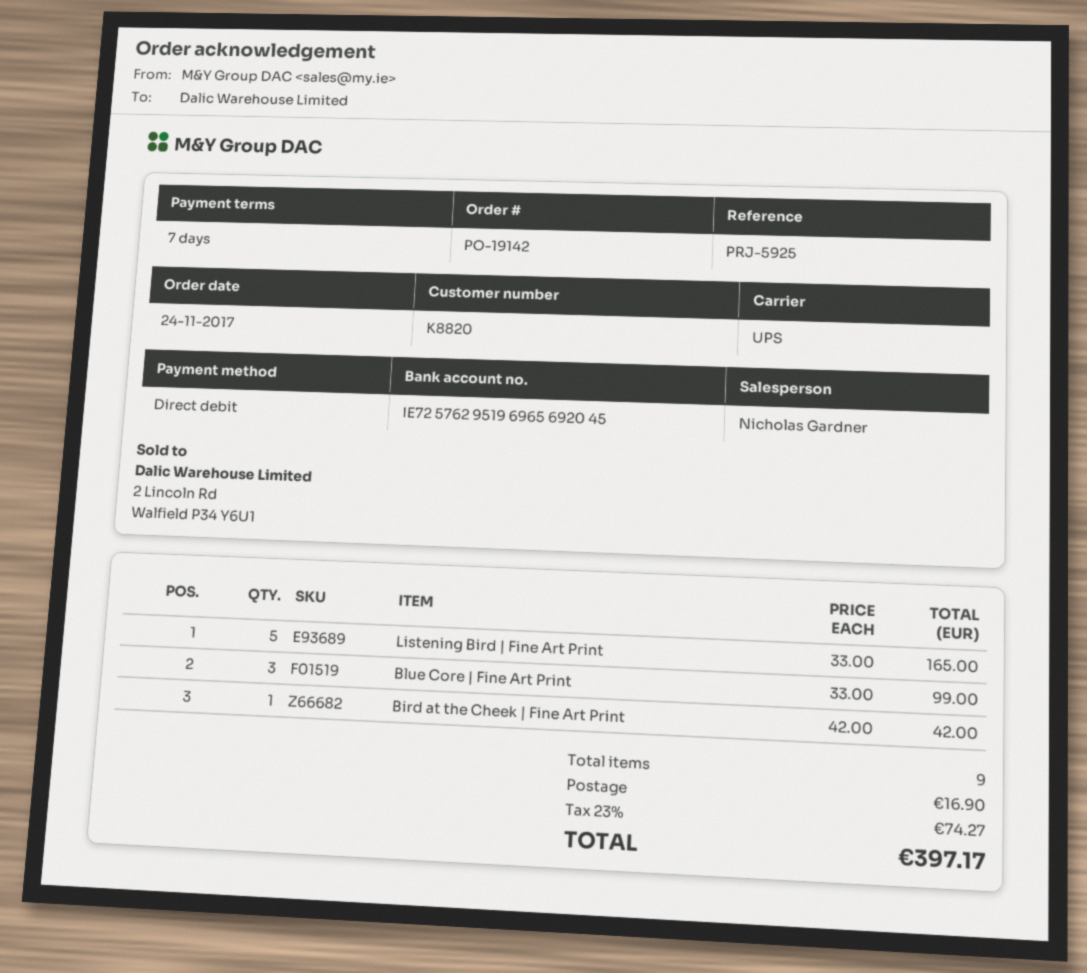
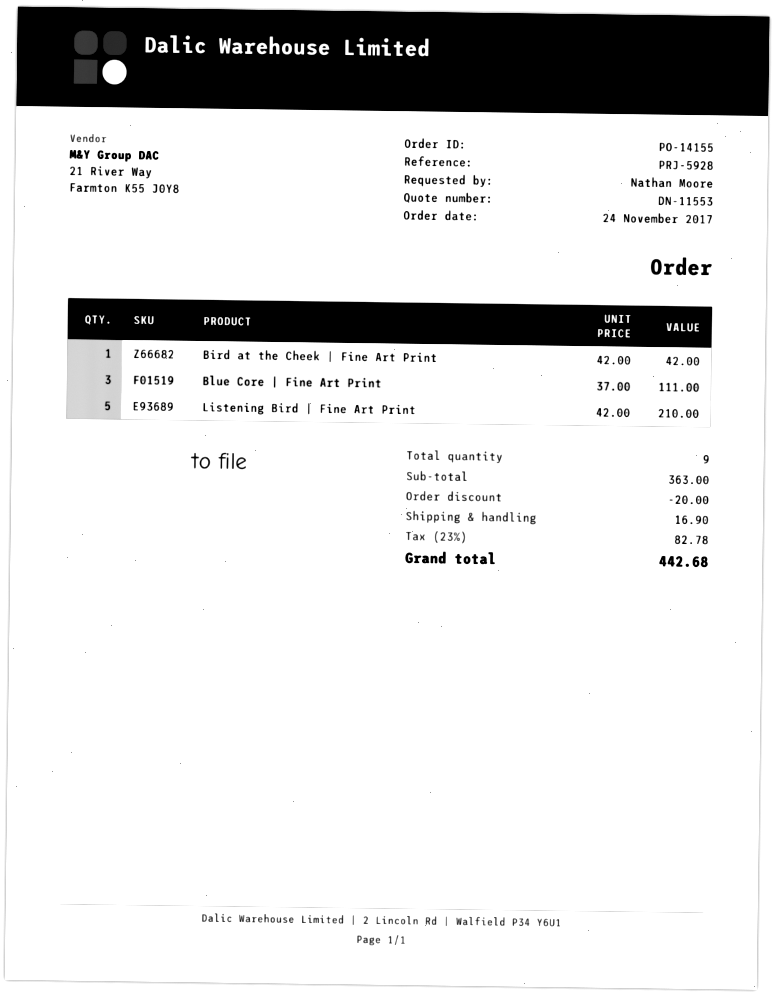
order number: PO-19142 -> PO-14155
reference: PRJ-5925 -> PRJ-5928
Listening Bird | Fine Art Print: 5 x 33.00 = 165.00 -> 5 x 42.00 = 210.00
Blue Core | Fine Art Print: 3 x 33.00 = 99.00 -> 3 x 37.00 = 111.00
discount: none -> 20.00
tax: 23% = 74.27 -> 23% = 82.78
total: 397.17 -> 442.68

